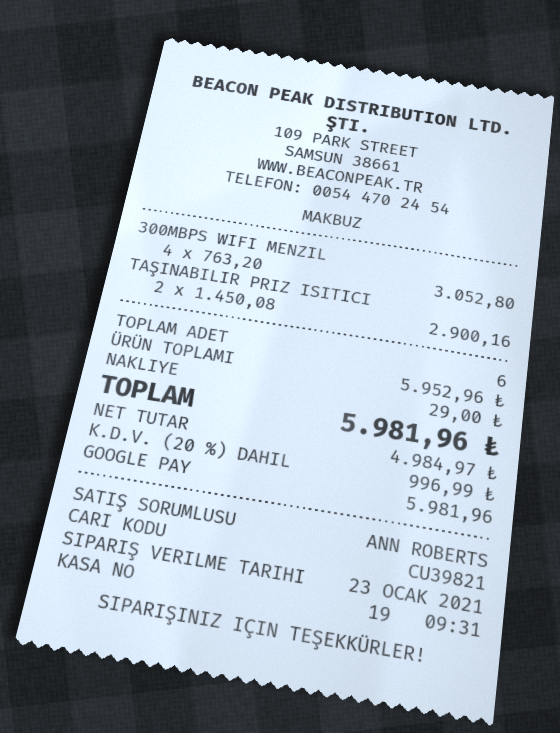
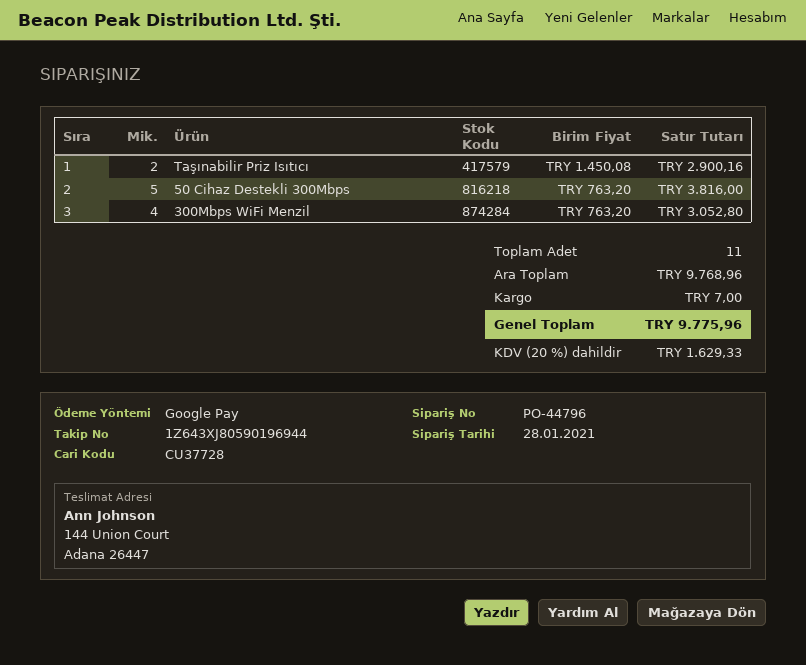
order date: 2021-01-23 -> 2021-01-28
customer number: CU39821 -> CU37728
50 Cihaz Destekli 300Mbps: none -> 5 x 763.20 = 3816.00
total quantity: 6 -> 11
subtotal: 5952.96 -> 9768.96
shipping: 29.00 -> 7.00
tax: 20% = 996.99 -> 20% = 1629.33
total: 5981.96 -> 9775.96

